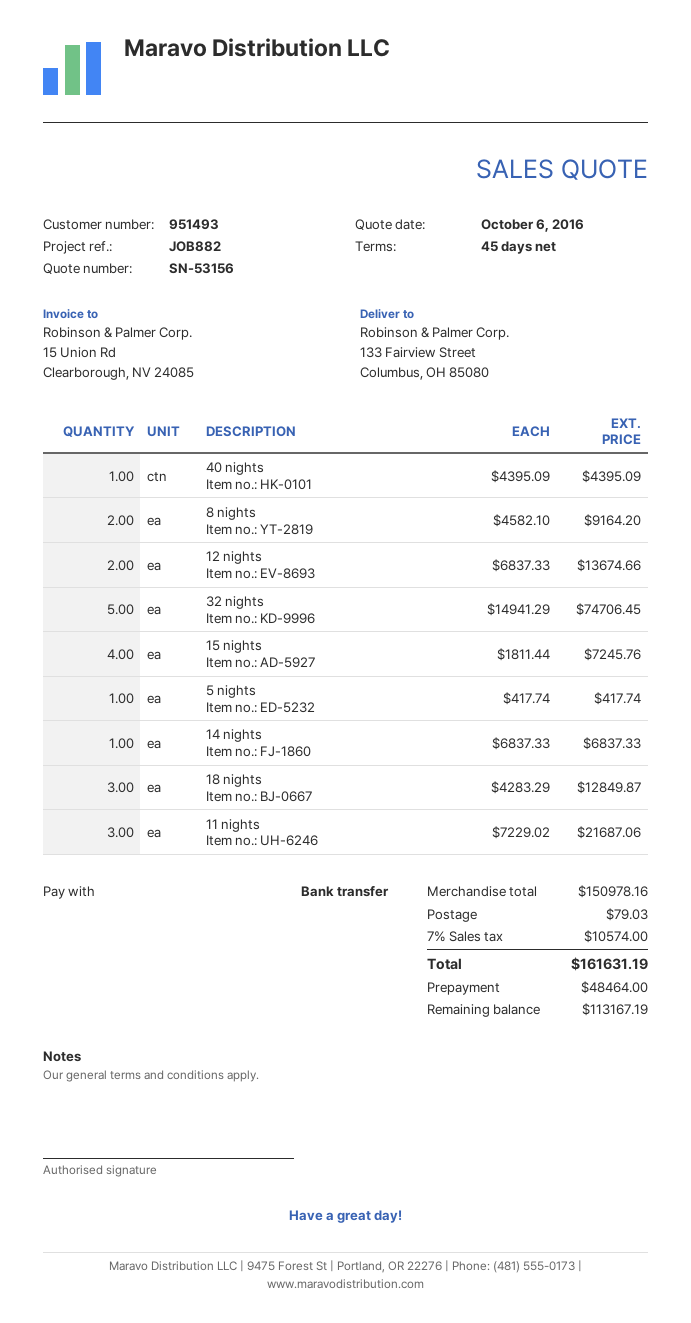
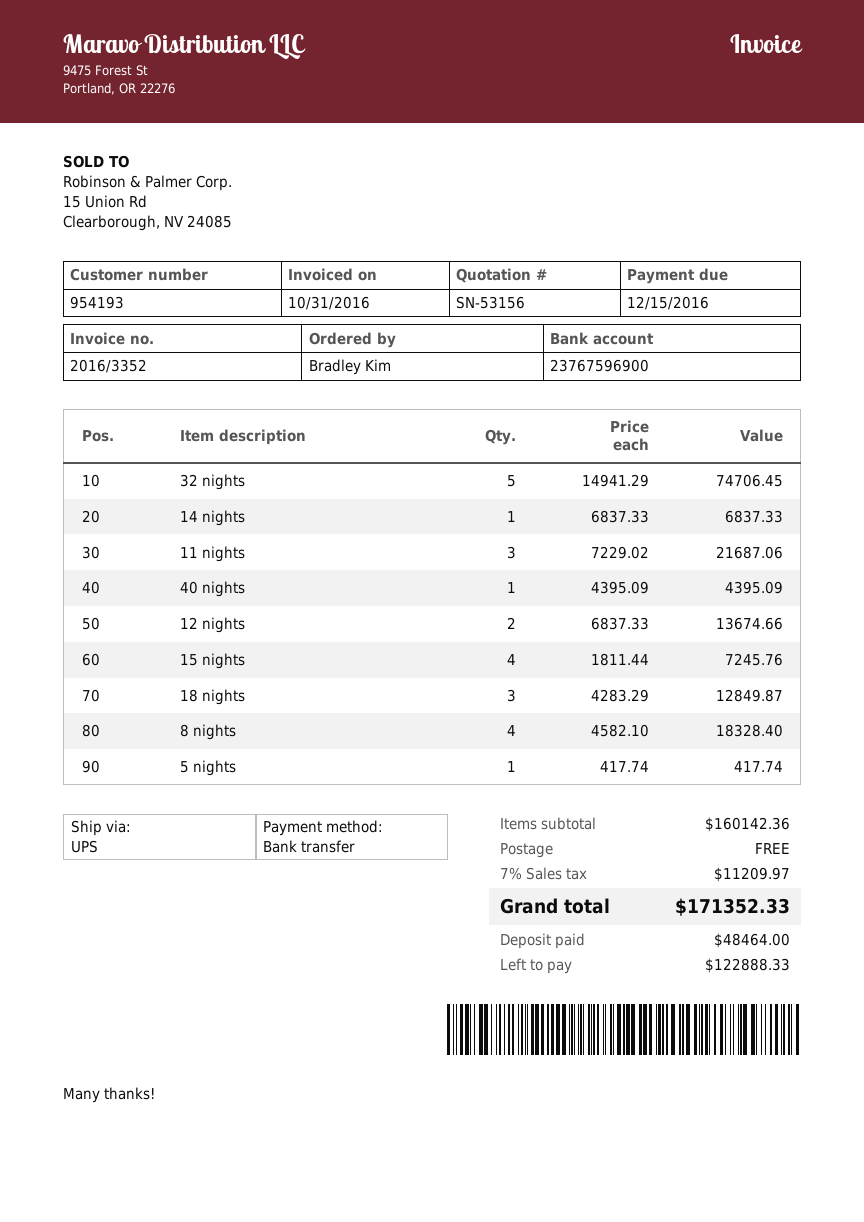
customer number: 951493 -> 954193
8 nights: 2 x 4582.10 = 9164.20 -> 4 x 4582.10 = 18328.40
subtotal: 150978.16 -> 160142.36
shipping: 79.03 -> 0.00
tax: 7% = 10574.00 -> 7% = 11209.97
total: 161631.19 -> 171352.33
balance: 113167.19 -> 122888.33

